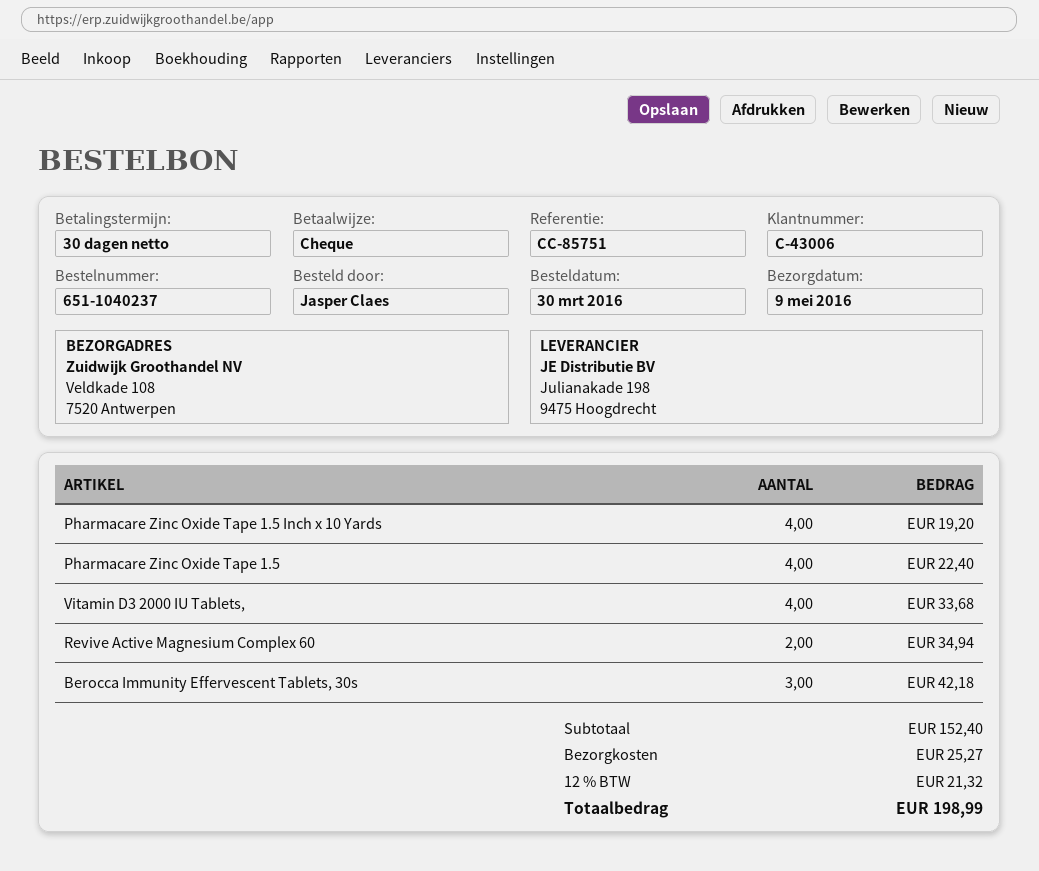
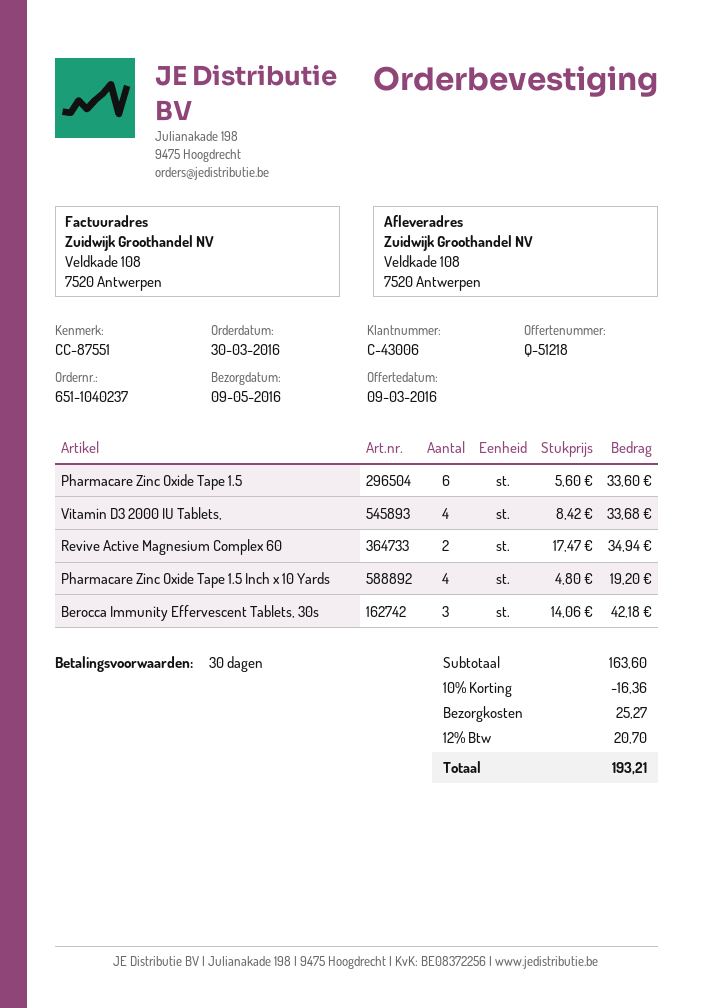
reference: CC-85751 -> CC-87551
Pharmacare Zinc Oxide Tape 1.5: 4 for 22.40 -> 6 for 33.60
subtotal: 152.40 -> 163.60
discount: none -> 10% = 16.36
tax: 12% = 21.32 -> 12% = 20.70
total: 198.99 -> 193.21

